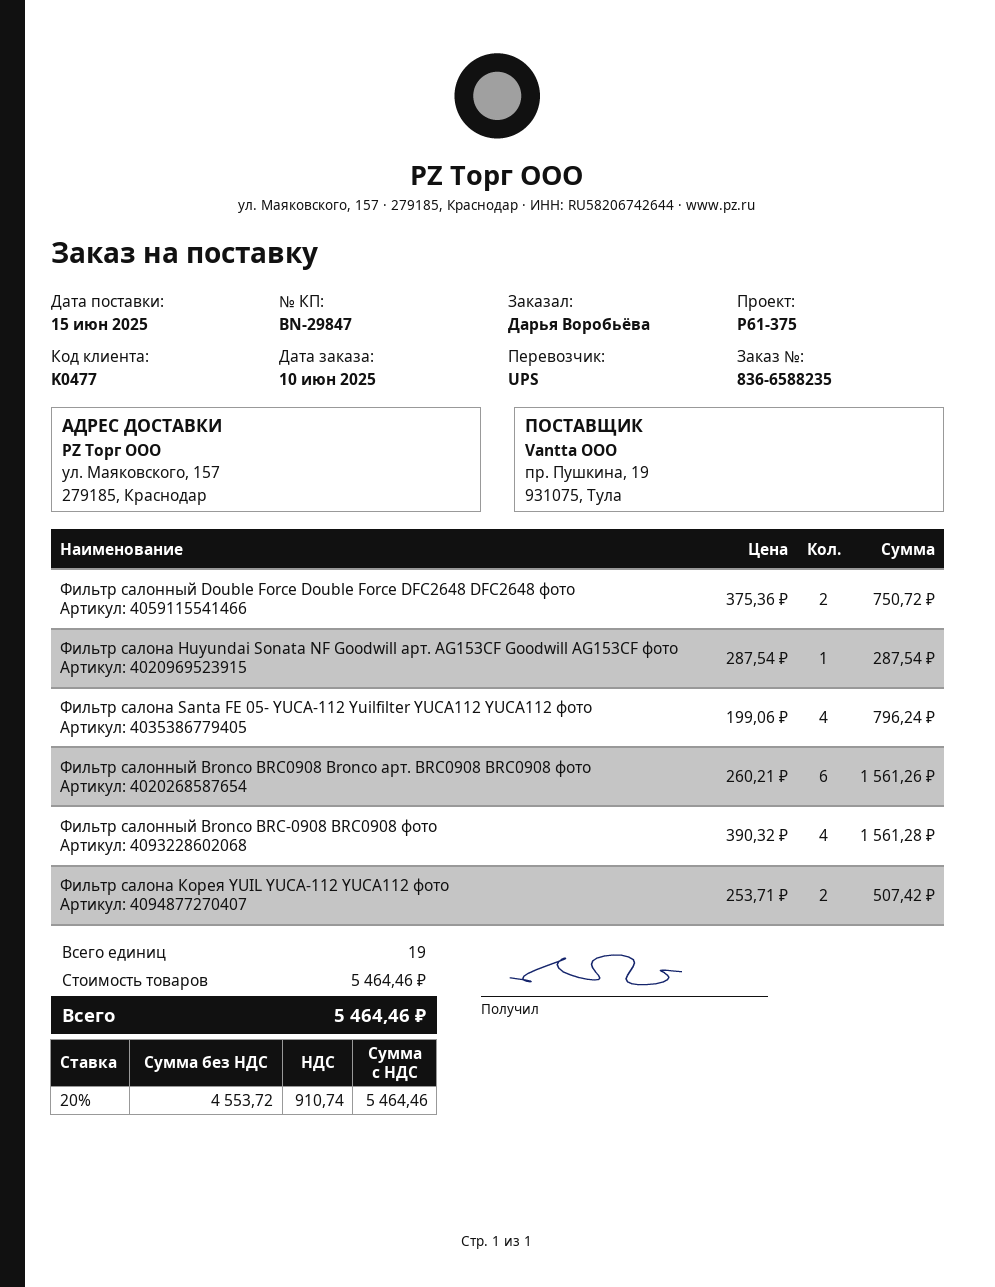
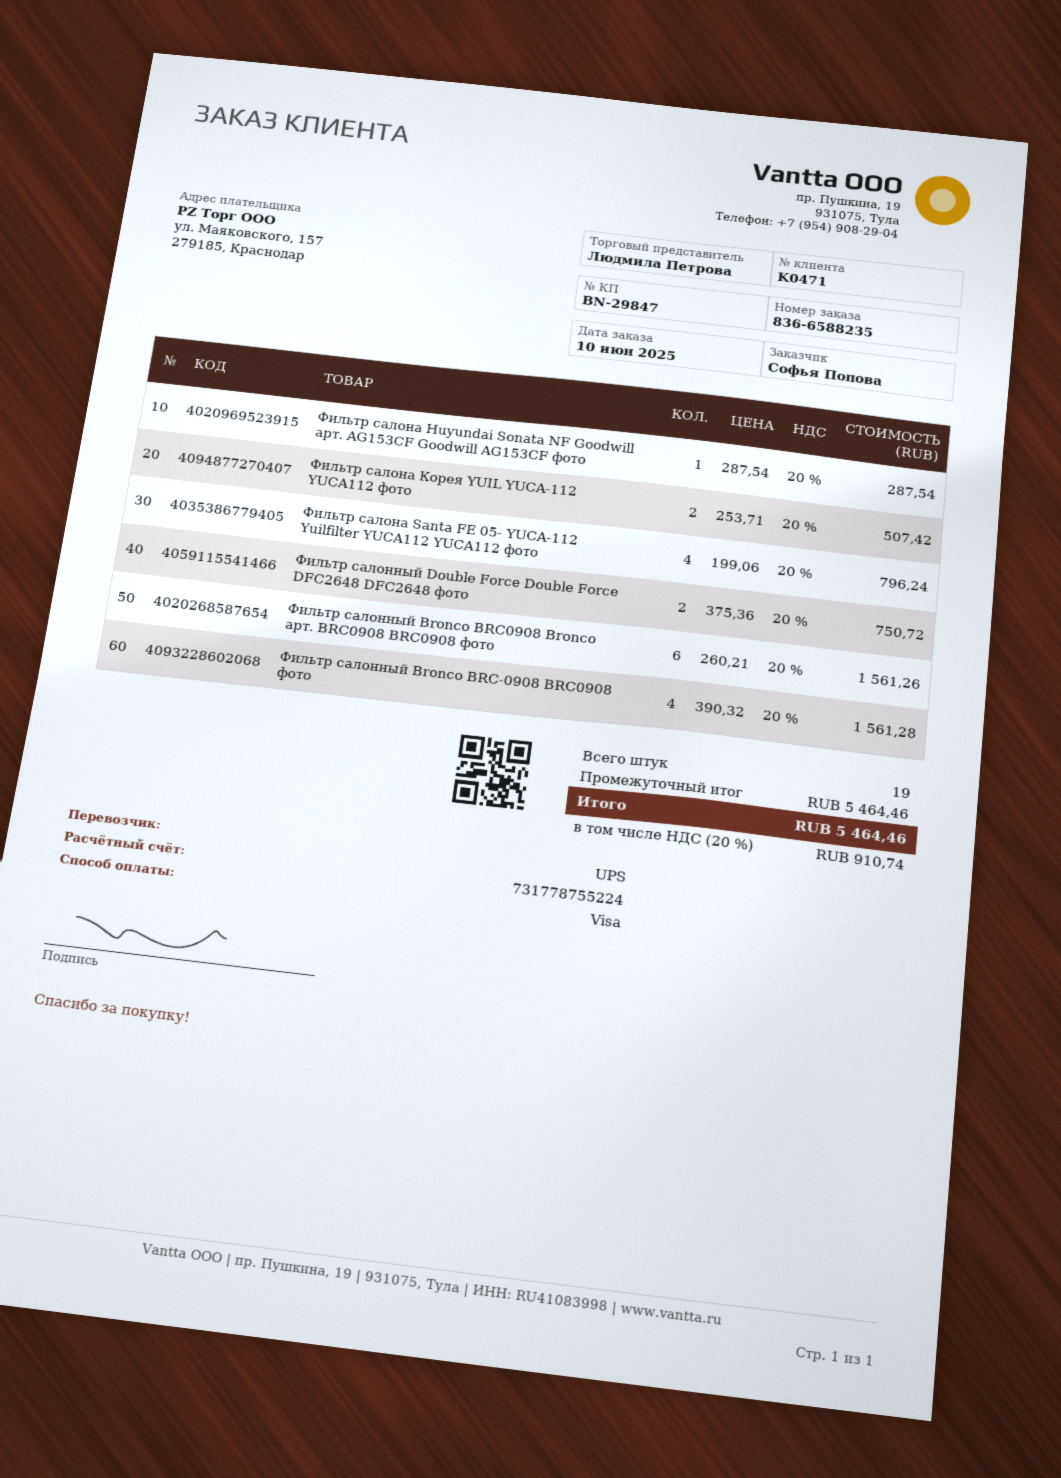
customer number: K0477 -> K0471
ordered by: Дарья Воробьёва -> Софья Попова

